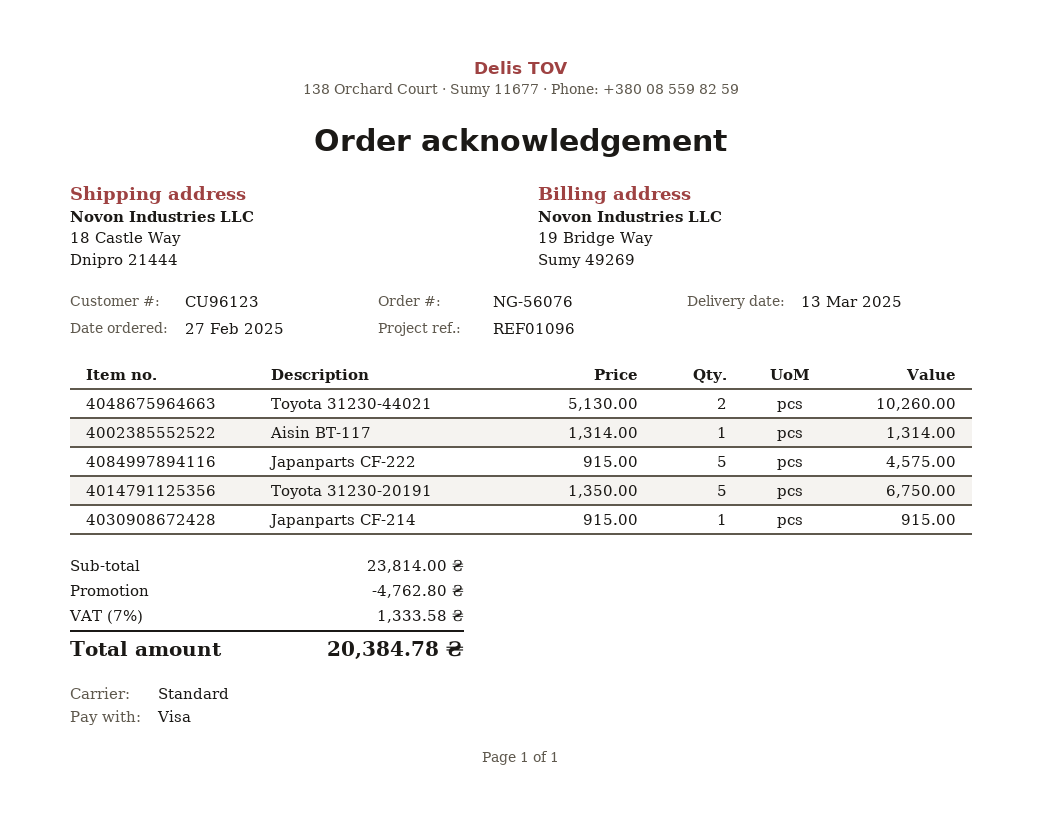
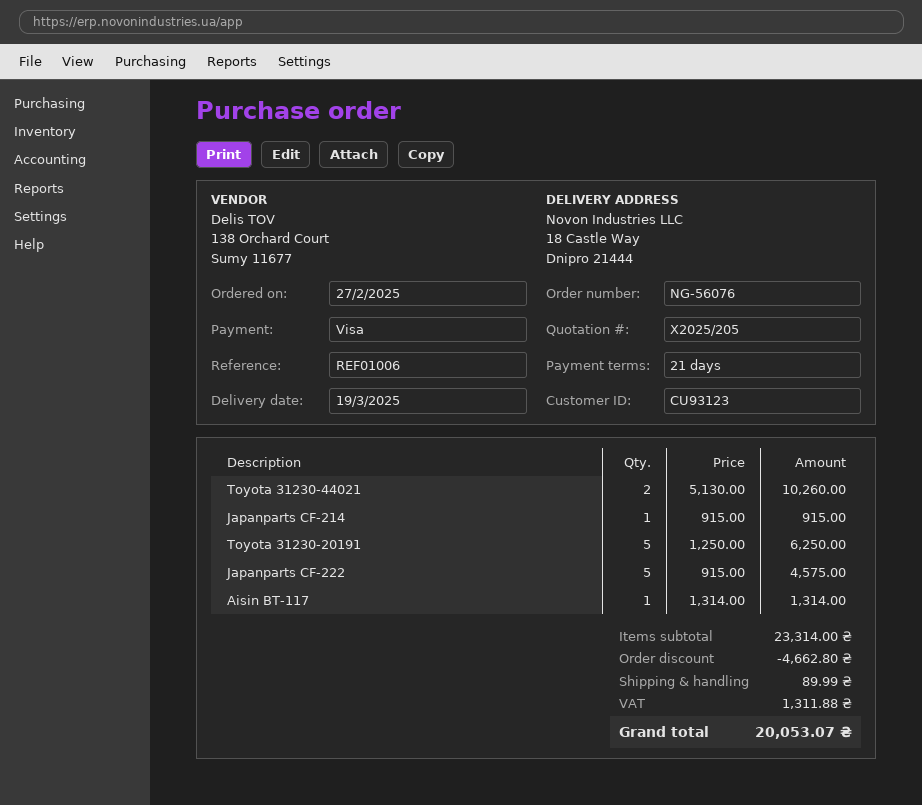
delivery date: 2025-03-13 -> 2025-03-19
customer number: CU96123 -> CU93123
reference: REF01096 -> REF01006
Toyota 31230-20191: 5 x 1350.00 = 6750.00 -> 5 x 1250.00 = 6250.00
subtotal: 23814.00 -> 23314.00
discount: 4762.80 -> 4662.80
shipping: none -> 89.99
tax: 1333.58 -> 1311.88
total: 20384.78 -> 20053.07

